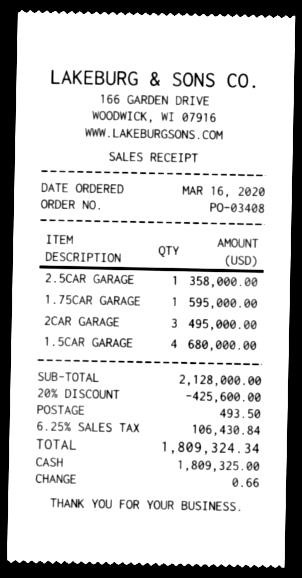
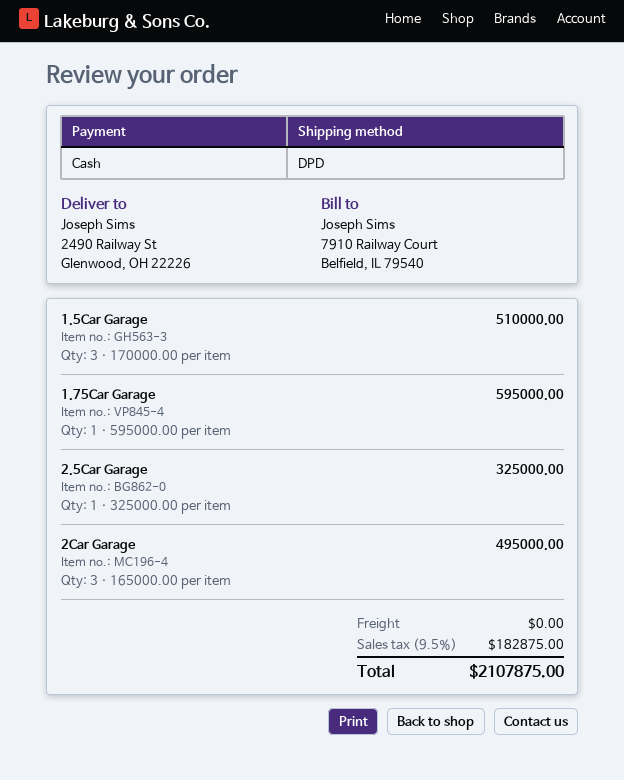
2.5CAR GARAGE: 1 for 358000.00 -> 1 for 325000.00
1.5CAR GARAGE: 4 for 680000.00 -> 3 for 510000.00
discount: 20% = 425600.00 -> none
shipping: 493.50 -> 0.00
tax: 6.25% = 106430.84 -> 9.5% = 182875.00
total: 1809324.34 -> 2107875.00

